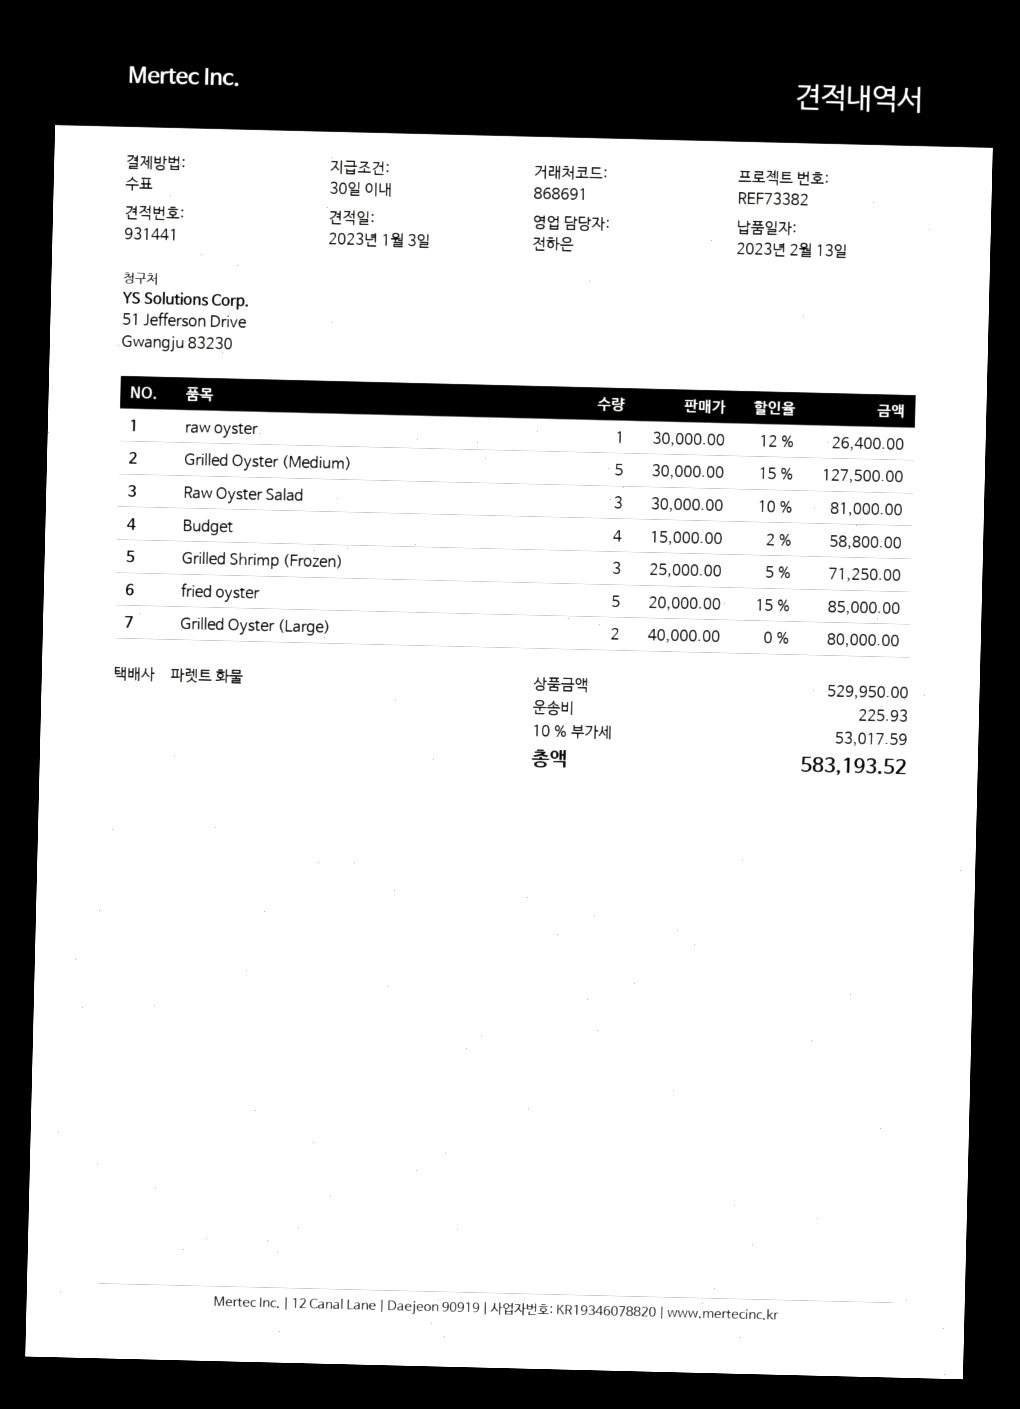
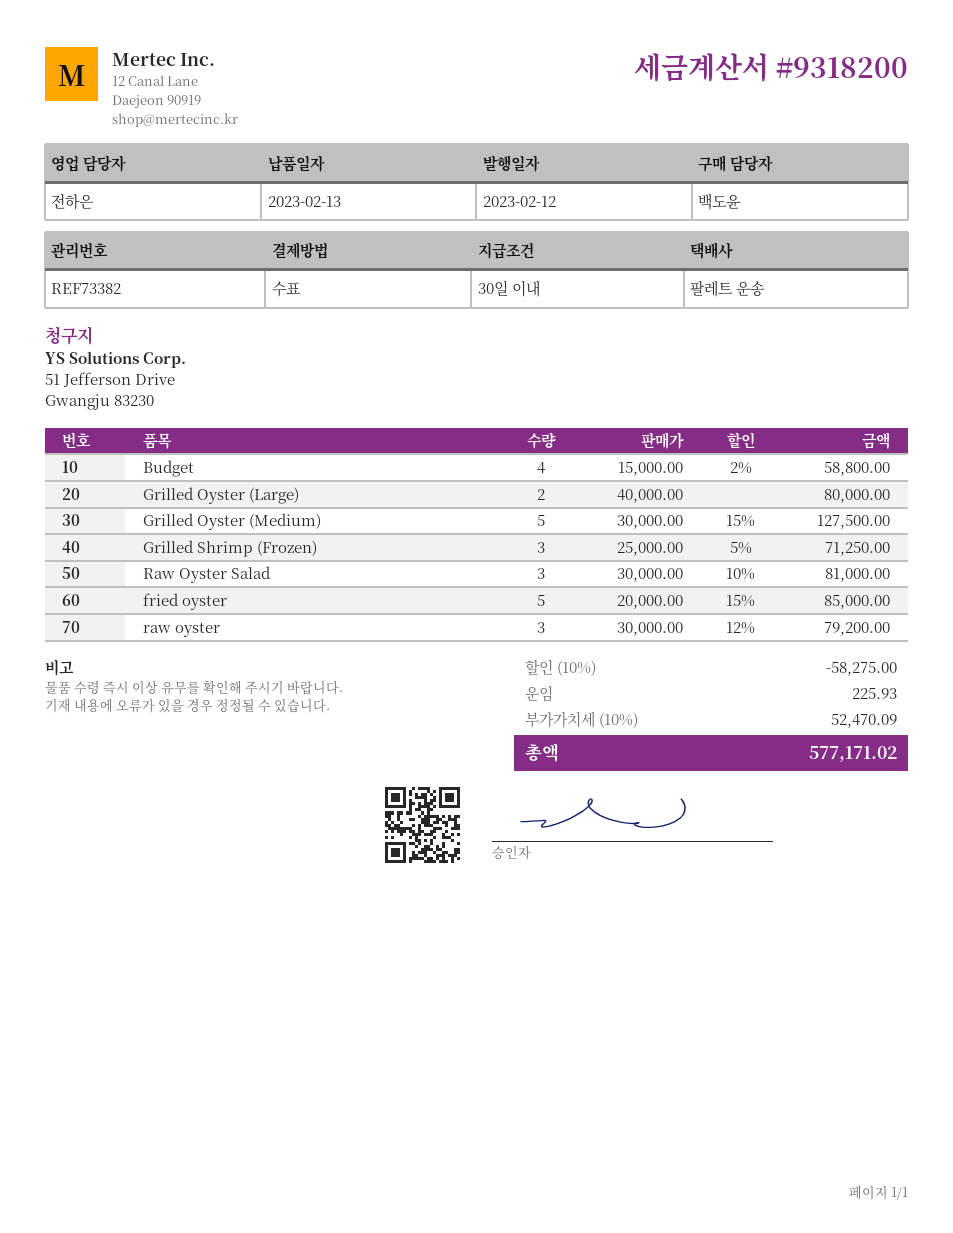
raw oyster: 1 x 30000.00 - 12% = 26400.00 -> 3 x 30000.00 - 12% = 79200.00
discount: none -> 10% = 58275.00
tax: 10% = 53017.59 -> 10% = 52470.09
total: 583193.52 -> 577171.02

